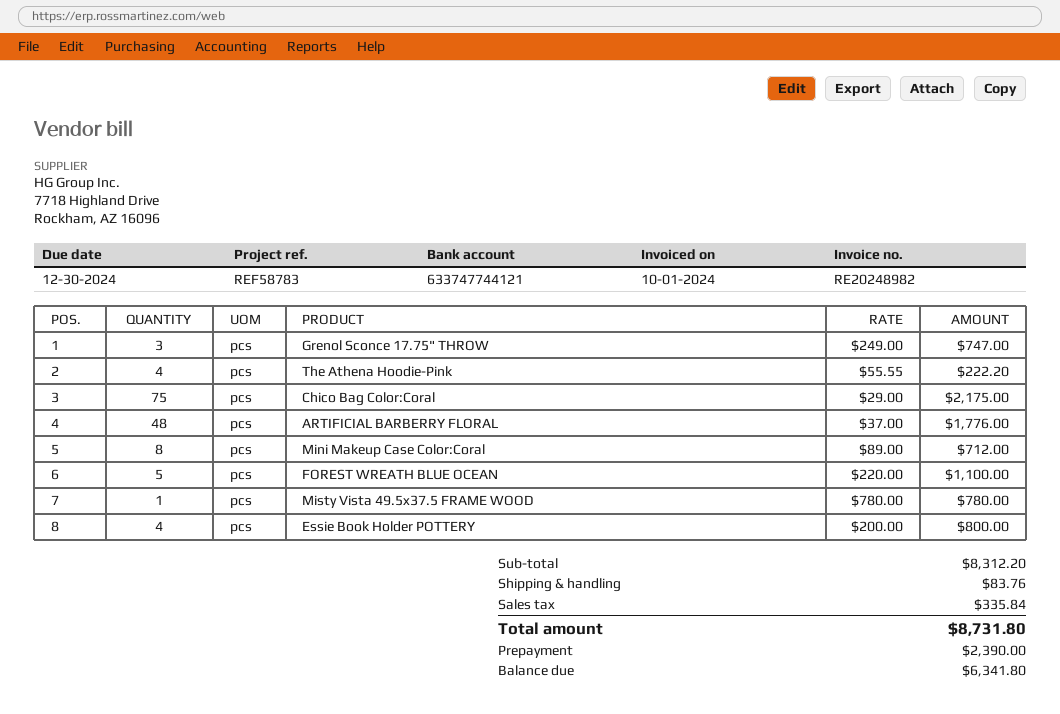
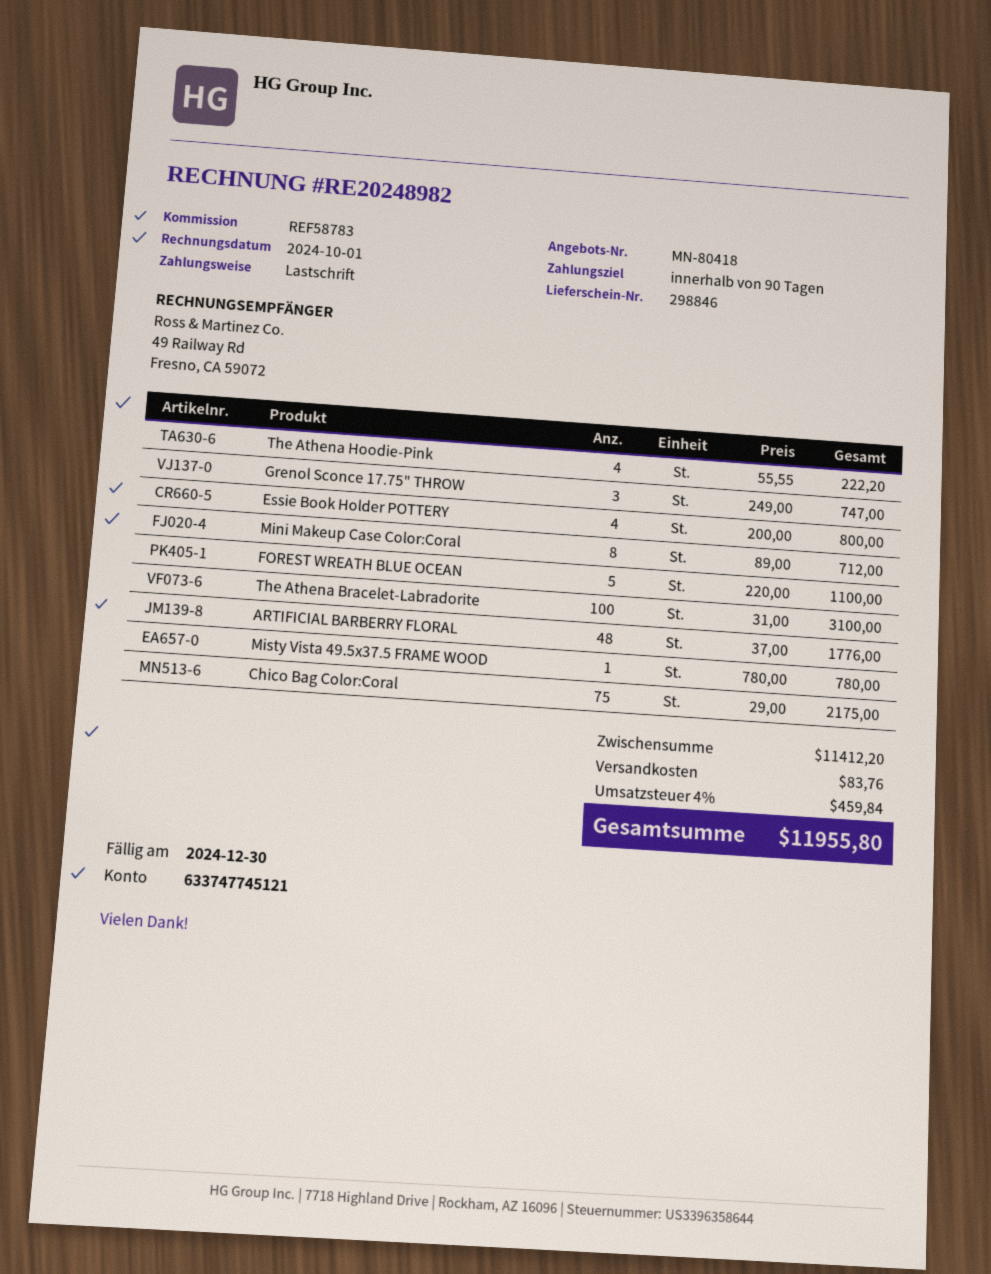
bank account: 633747744121 -> 633747745121
The Athena Bracelet-Labradorite: none -> 100 x 31.00 = 3100.00
subtotal: 8312.20 -> 11412.20
tax: 335.84 -> 459.84
total: 8731.80 -> 11955.80

